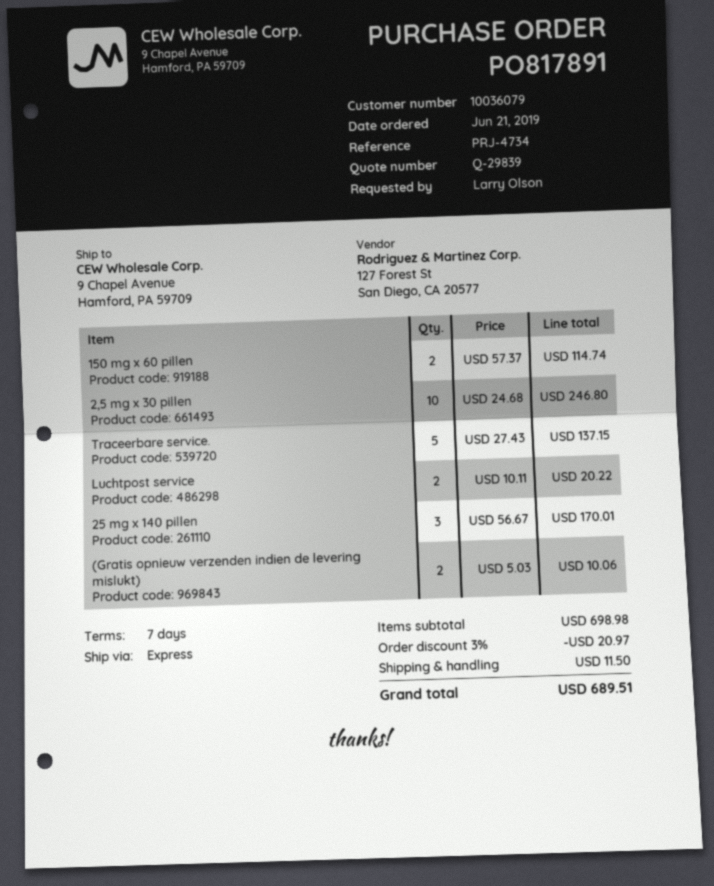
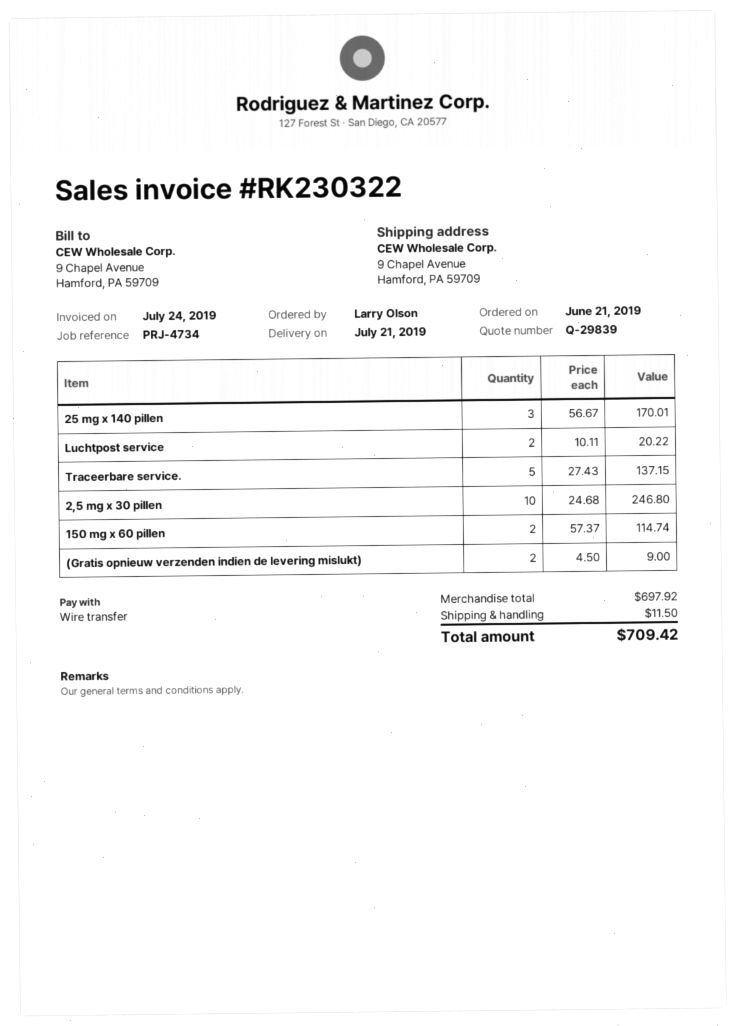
(Gratis opnieuw verzenden indien de levering mislukt): 2 x 5.03 = 10.06 -> 2 x 4.50 = 9.00
subtotal: 698.98 -> 697.92
discount: 3% = 20.97 -> none
total: 689.51 -> 709.42

